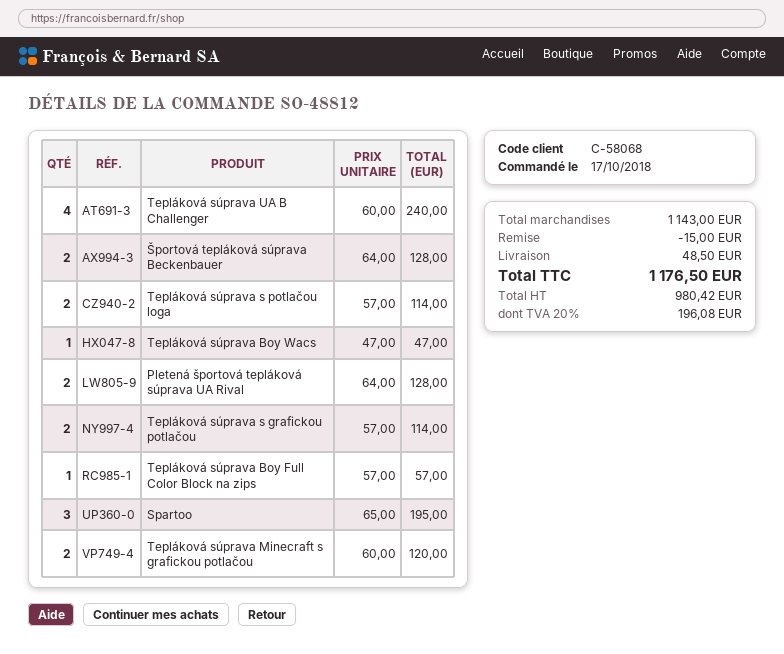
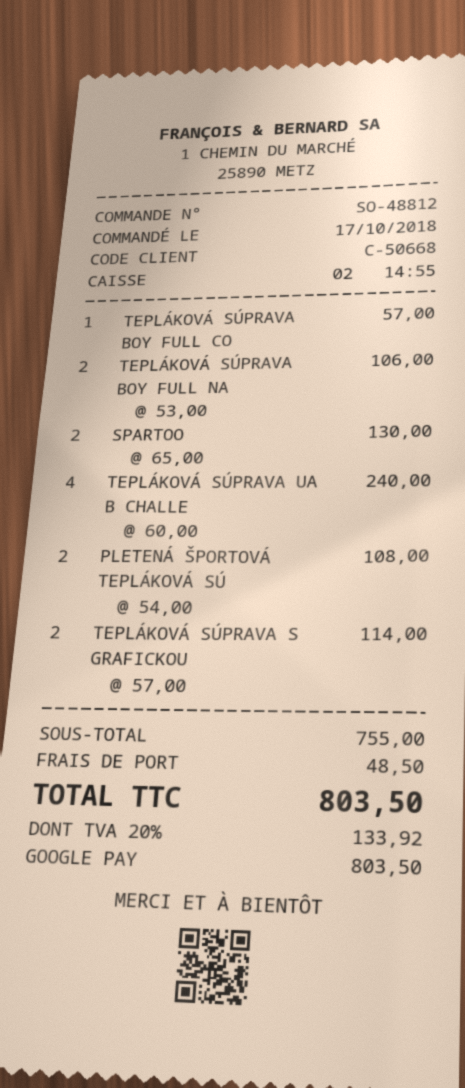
customer number: C-58068 -> C-50668
Športová tepláková súprava Beckenbauer: 2 x 64.00 = 128.00 -> none
Tepláková súprava s potlačou loga: 2 x 57.00 = 114.00 -> none
Tepláková súprava Boy Wacs: 1 x 47.00 = 47.00 -> none
Pletená športová tepláková súprava UA Rival: 2 x 64.00 = 128.00 -> 2 x 54.00 = 108.00
Spartoo: 3 x 65.00 = 195.00 -> 2 x 65.00 = 130.00
Tepláková súprava Minecraft s grafickou potlačou: 2 x 60.00 = 120.00 -> none
TEPLÁKOVÁ SÚPRAVA BOY FULL NA: none -> 2 x 53.00 = 106.00
subtotal: 1143.00 -> 755.00
discount: 15.00 -> none
tax: 20% = 196.08 -> 20% = 133.92
total: 1176.50 -> 803.50

